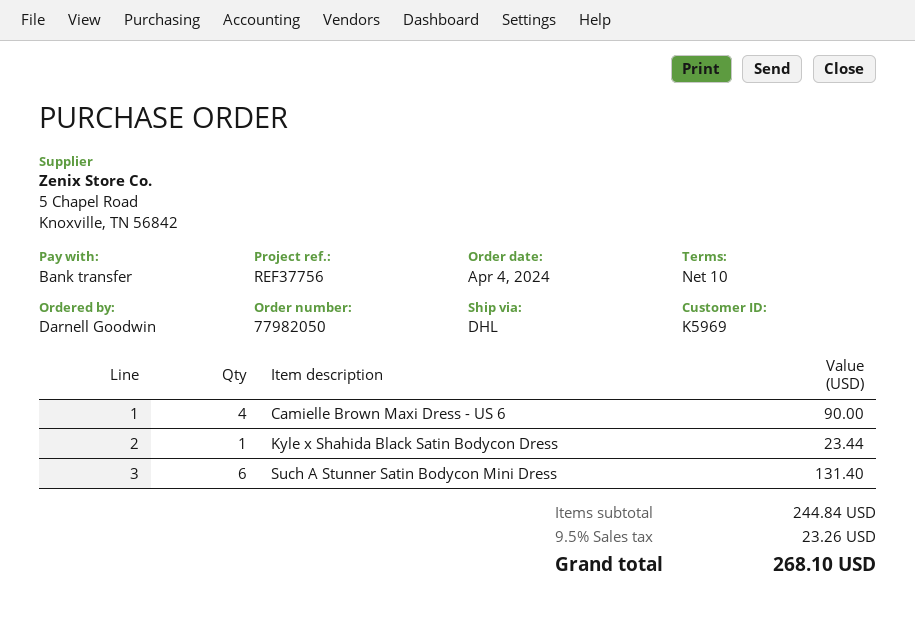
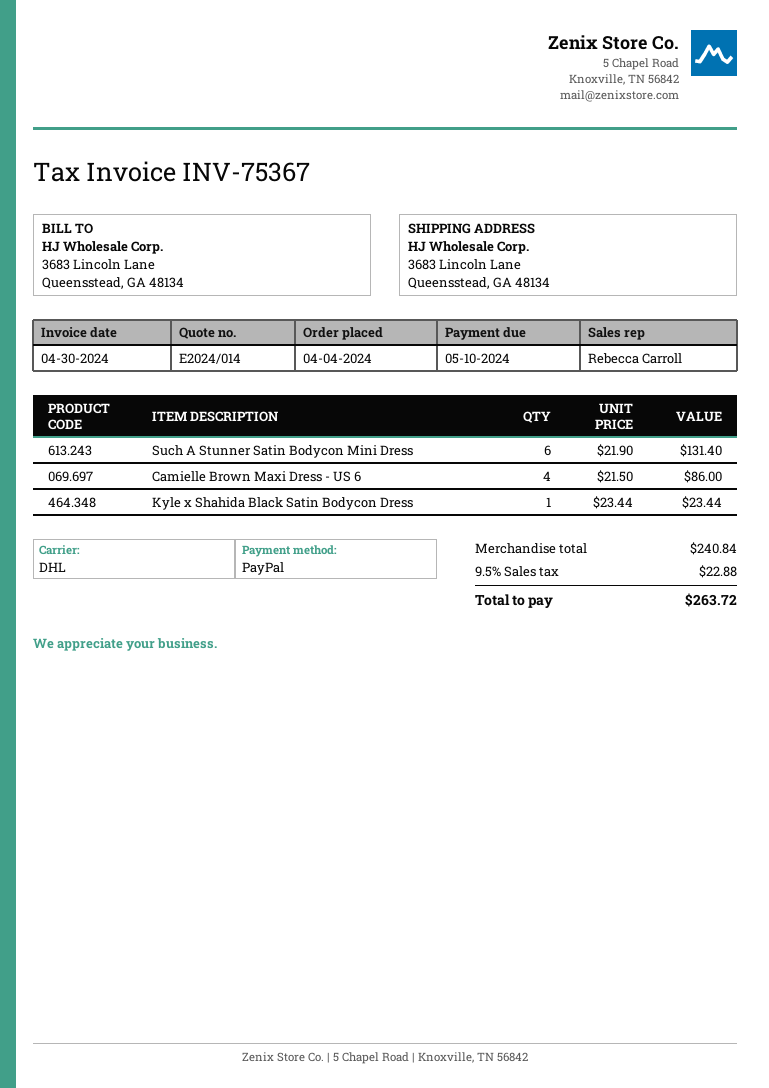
payment method: bank transfer -> PayPal
Camielle Brown Maxi Dress - US 6: 4 for 90.00 -> 4 for 86.00
subtotal: 244.84 -> 240.84
tax: 9.5% = 23.26 -> 9.5% = 22.88
total: 268.10 -> 263.72

